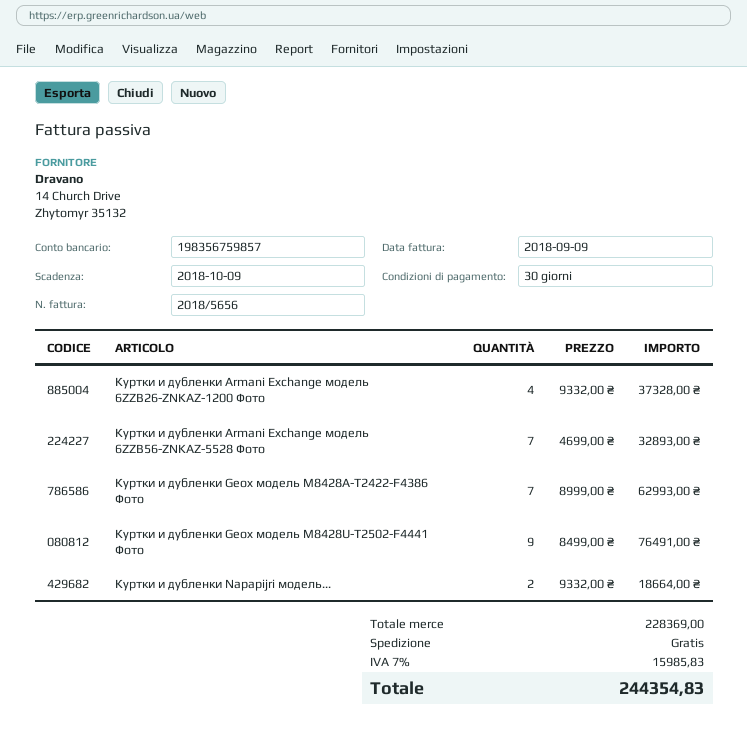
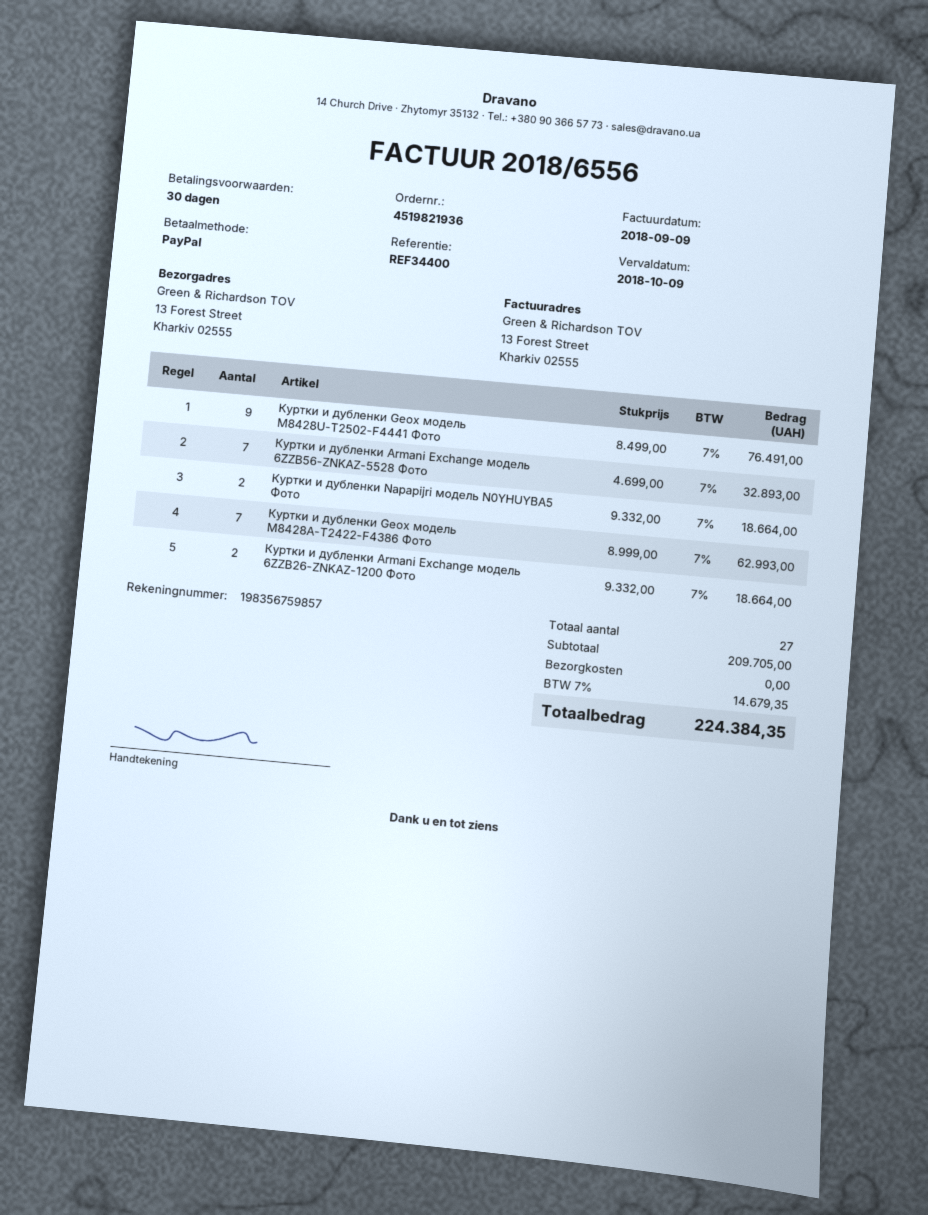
invoice number: 2018/5656 -> 2018/6556
Куртки и дубленки Armani Exchange модель 6ZZB26-ZNKAZ-1200 Фото: 4 x 9332.00 = 37328.00 -> 2 x 9332.00 = 18664.00
subtotal: 228369.00 -> 209705.00
tax: 7% = 15985.83 -> 7% = 14679.35
total: 244354.83 -> 224384.35

